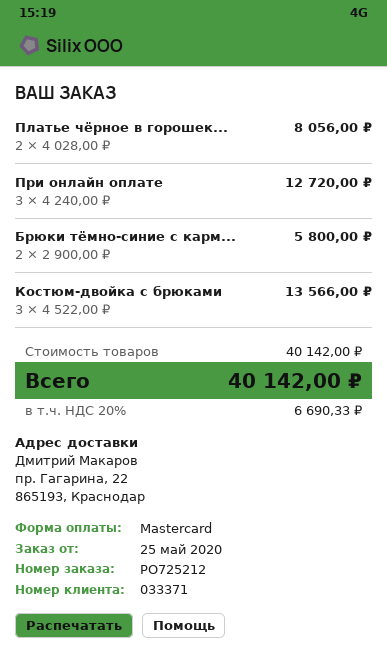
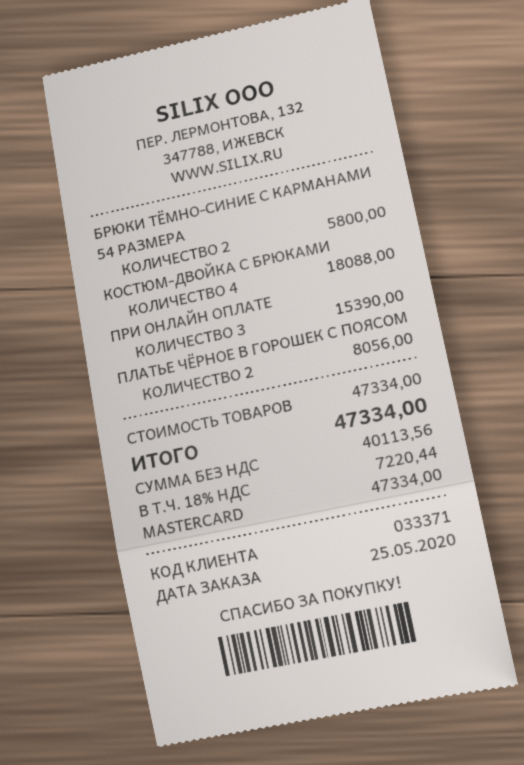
При онлайн оплате: 3 for 12720.00 -> 3 for 15390.00
Костюм-двойка с брюками: 3 for 13566.00 -> 4 for 18088.00
subtotal: 40142.00 -> 47334.00
tax: 20% = 6690.33 -> 18% = 7220.44
total: 40142.00 -> 47334.00

